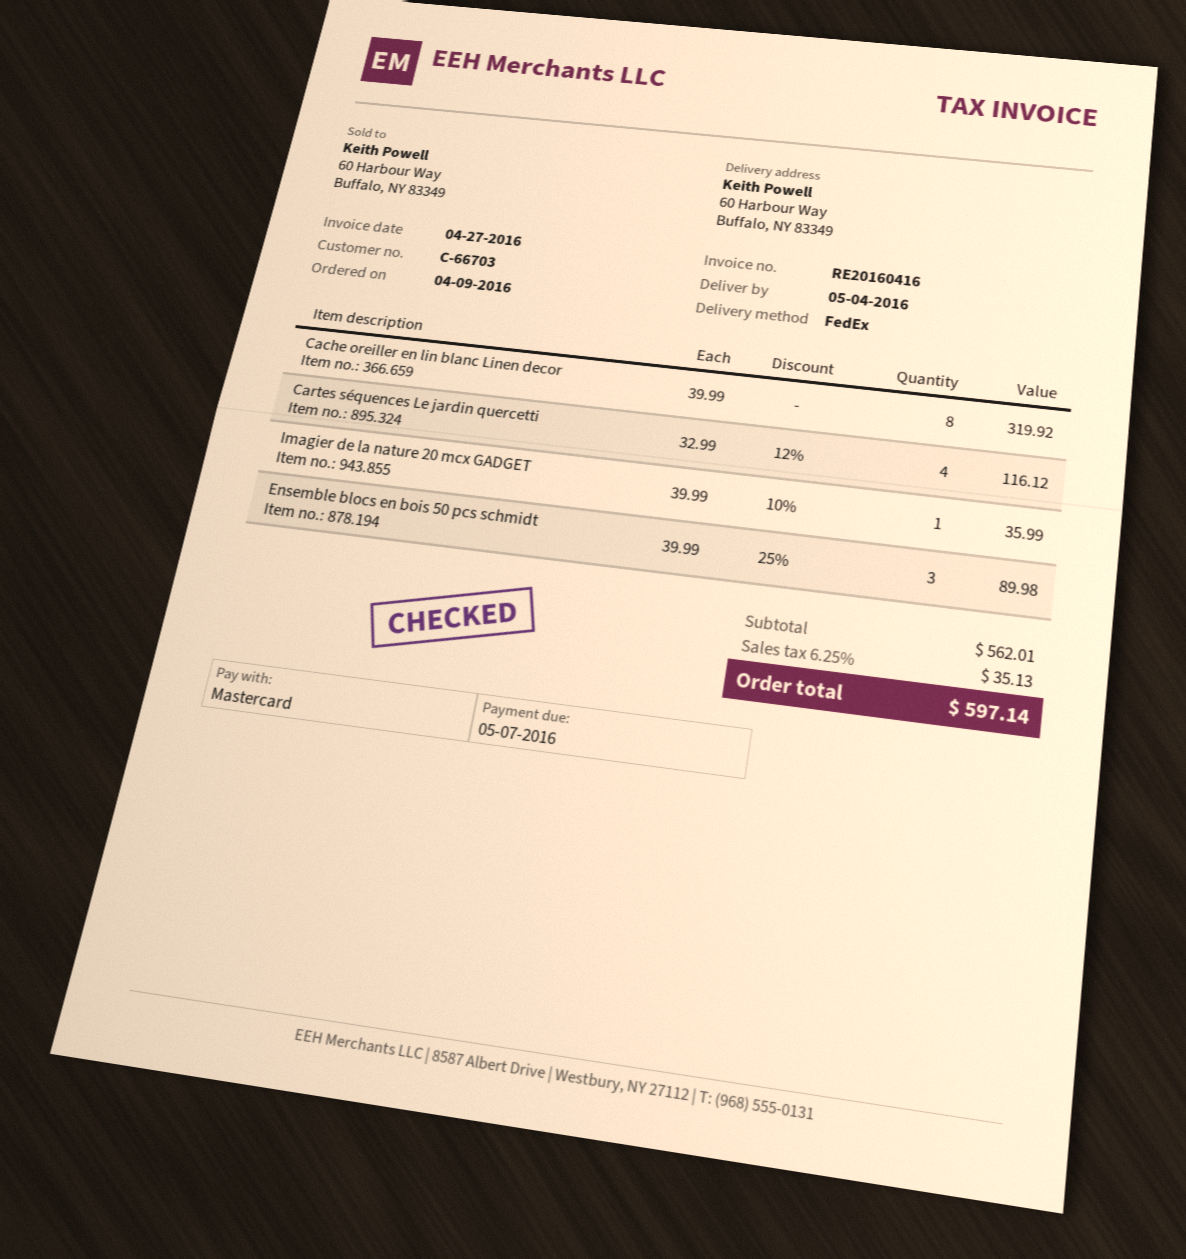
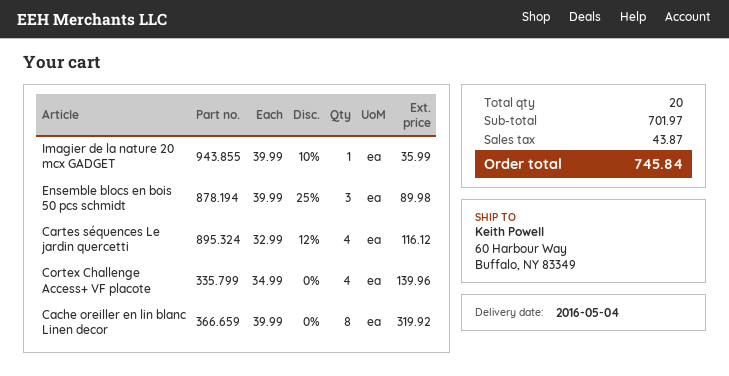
Cortex Challenge Access+ VF placote: none -> 4 x 34.99 = 139.96
subtotal: 562.01 -> 701.97
tax: 35.13 -> 43.87
total: 597.14 -> 745.84

